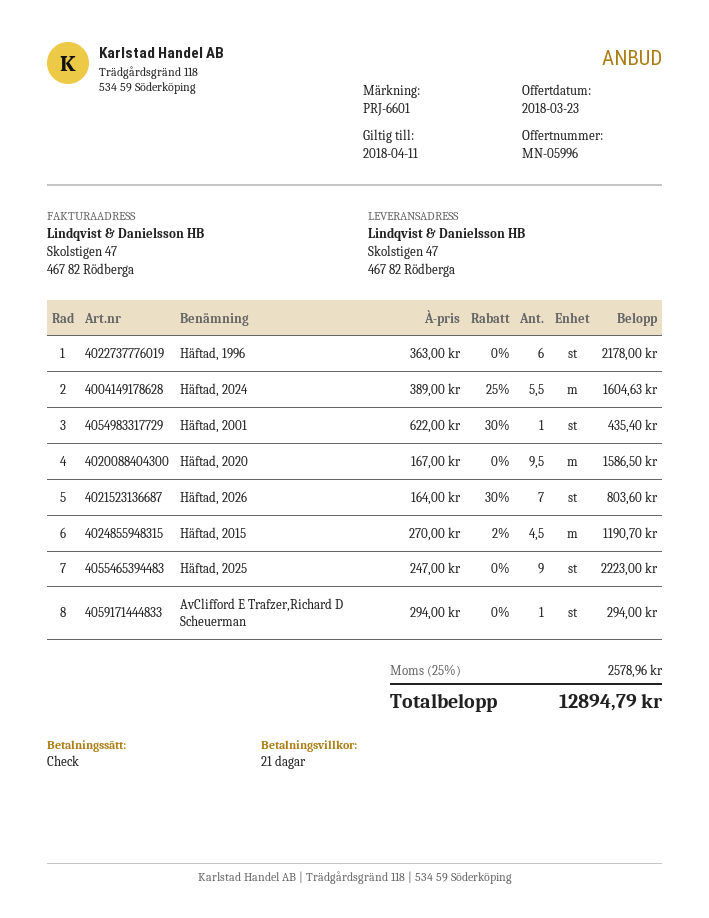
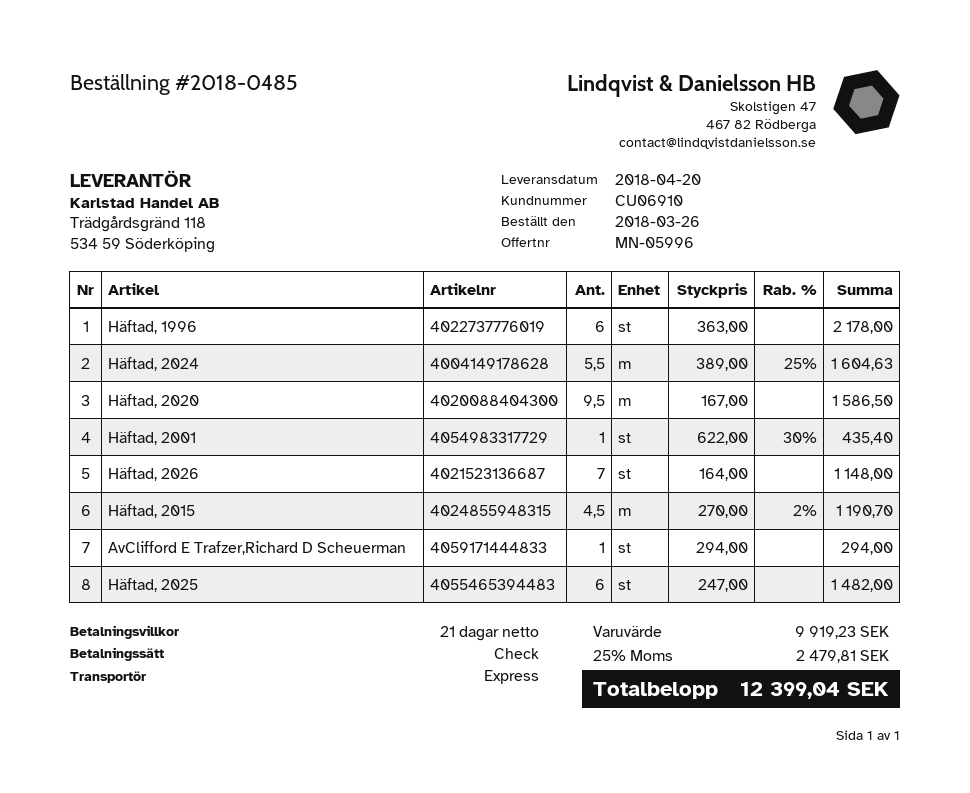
Häftad, 2026: 7 x 164.00 - 30% = 803.60 -> 7 x 164.00 = 1148.00
Häftad, 2025: 9 x 247.00 = 2223.00 -> 6 x 247.00 = 1482.00
tax: 25% = 2578.96 -> 25% = 2479.81
total: 12894.79 -> 12399.04

